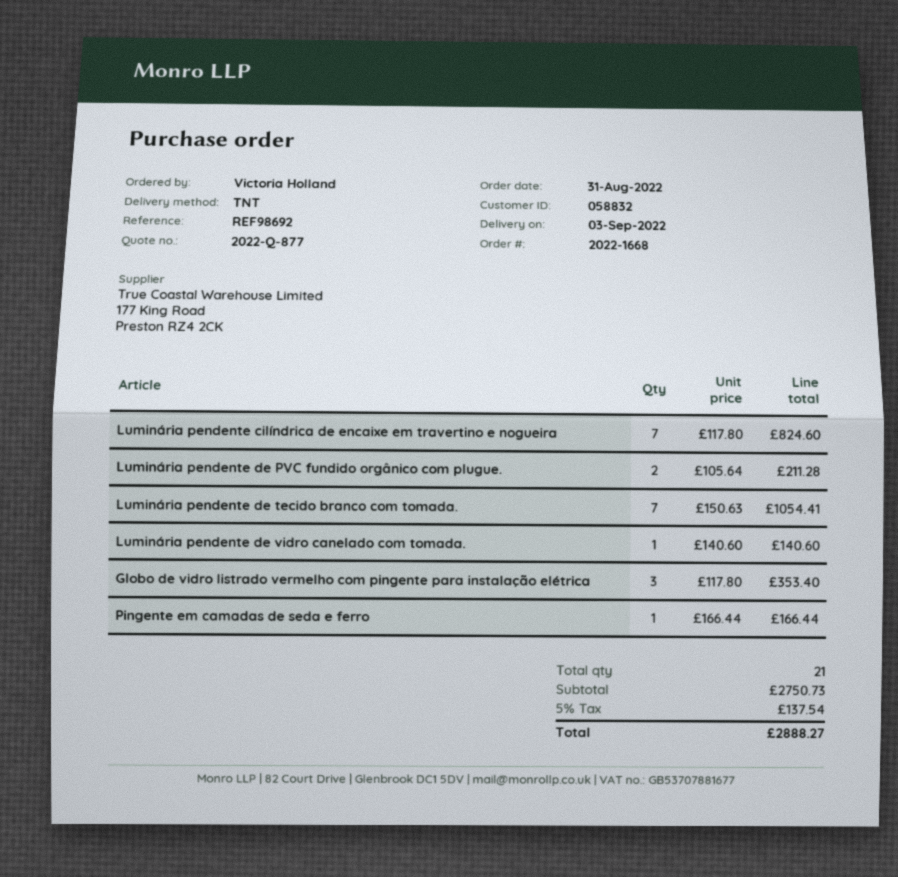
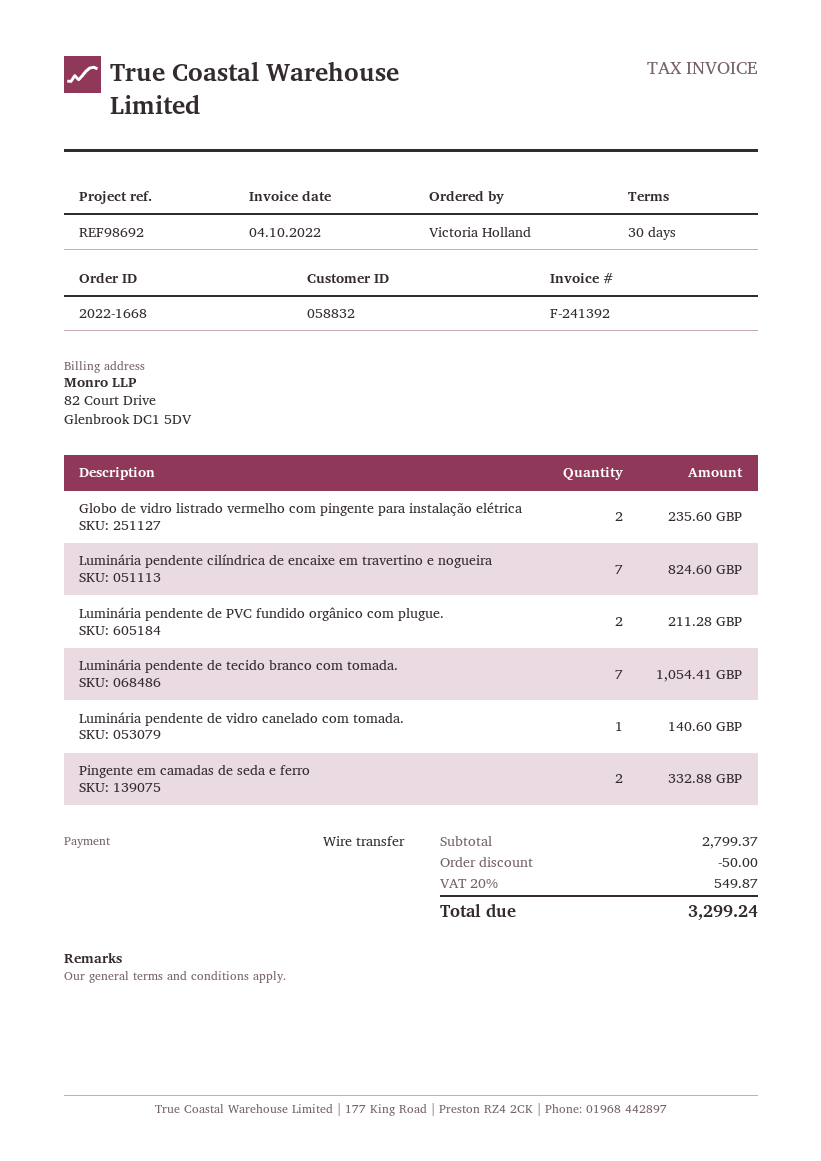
Globo de vidro listrado vermelho com pingente para instalação elétrica: 3 for 353.40 -> 2 for 235.60
Pingente em camadas de seda e ferro: 1 for 166.44 -> 2 for 332.88
subtotal: 2750.73 -> 2799.37
discount: none -> 50.00
tax: 5% = 137.54 -> 20% = 549.87
total: 2888.27 -> 3299.24

